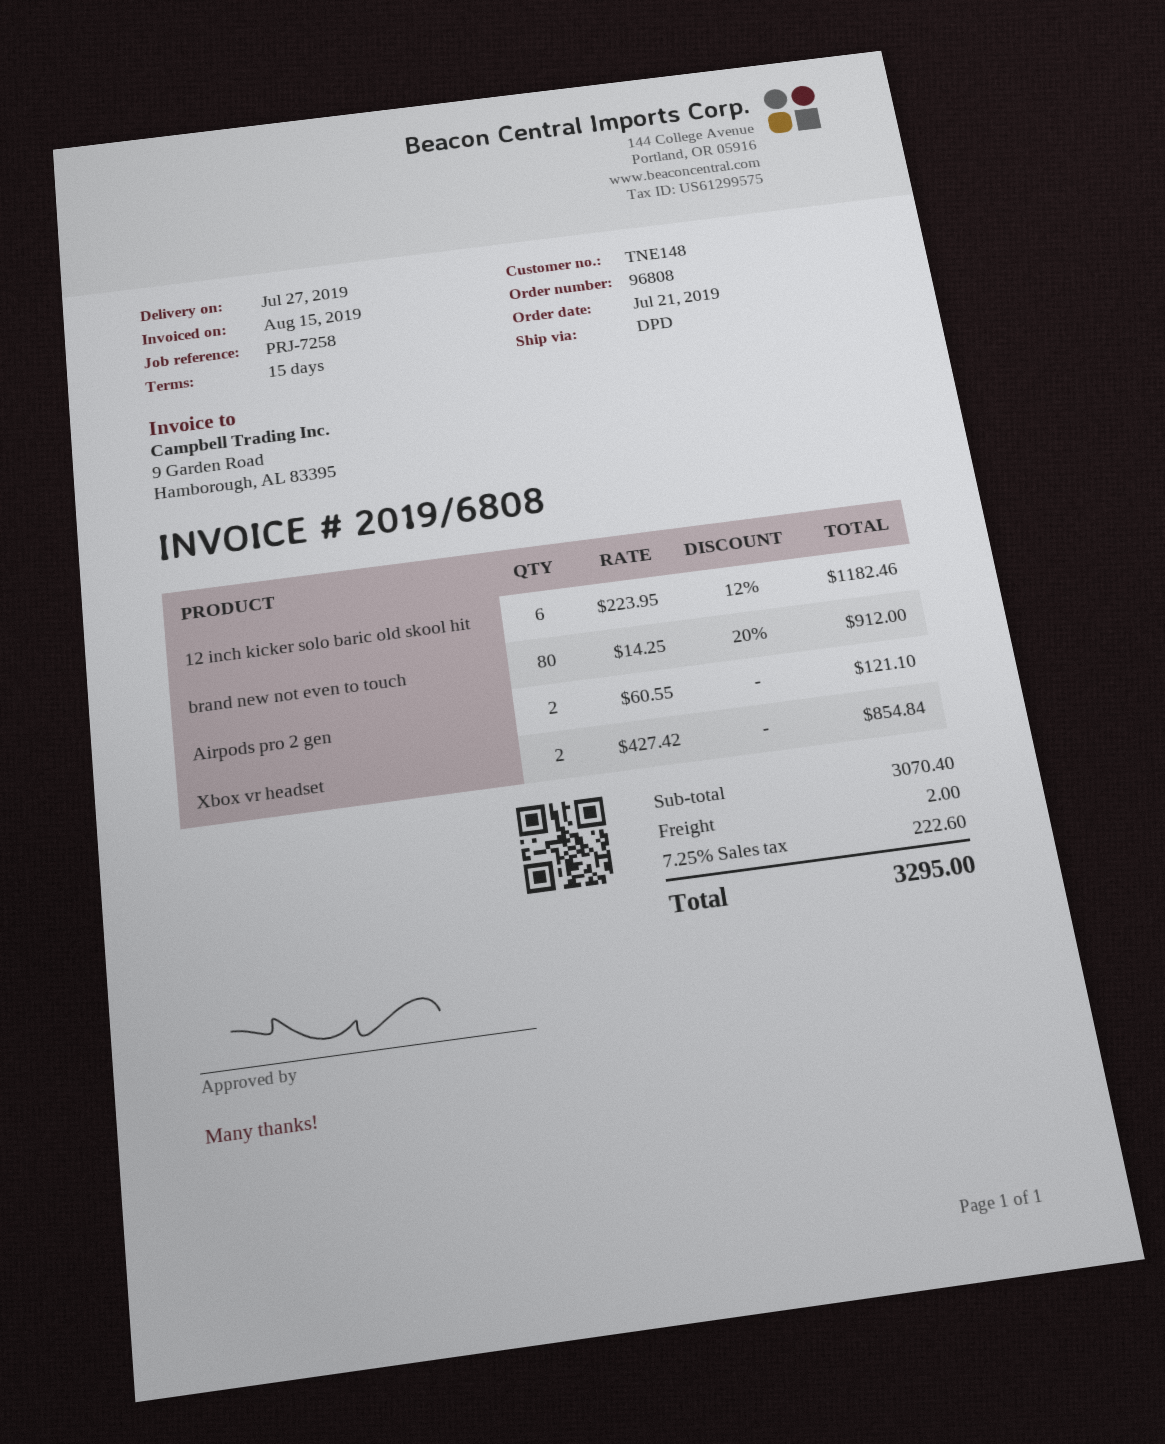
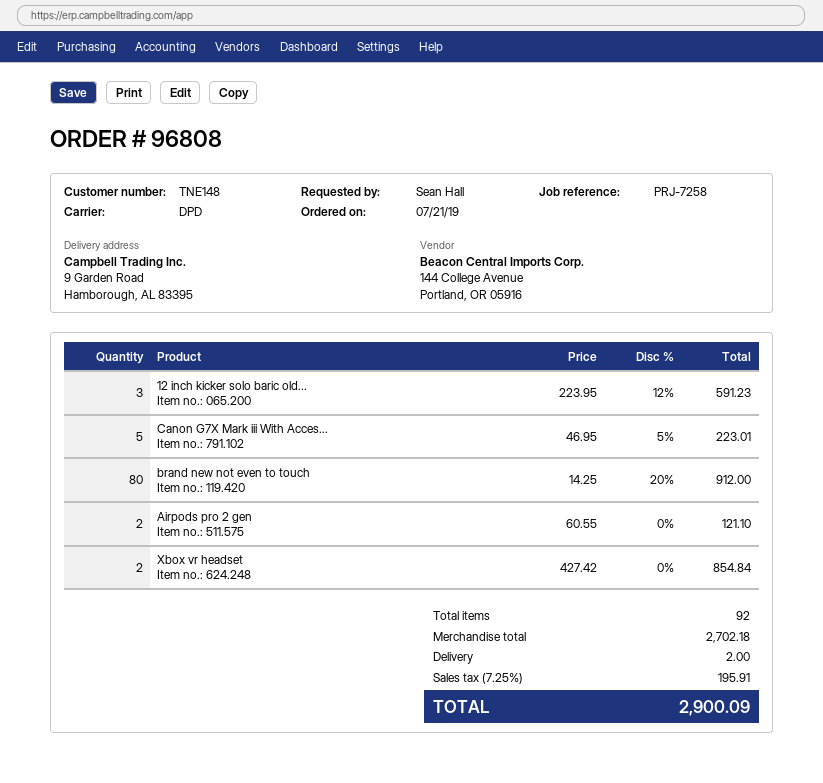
12 inch kicker solo baric old skool hit: 6 x 223.95 - 12% = 1182.46 -> 3 x 223.95 - 12% = 591.23
Canon G7X Mark iii With Acces...: none -> 5 x 46.95 - 5% = 223.01
subtotal: 3070.40 -> 2702.18
tax: 7.25% = 222.60 -> 7.25% = 195.91
total: 3295.00 -> 2900.09

